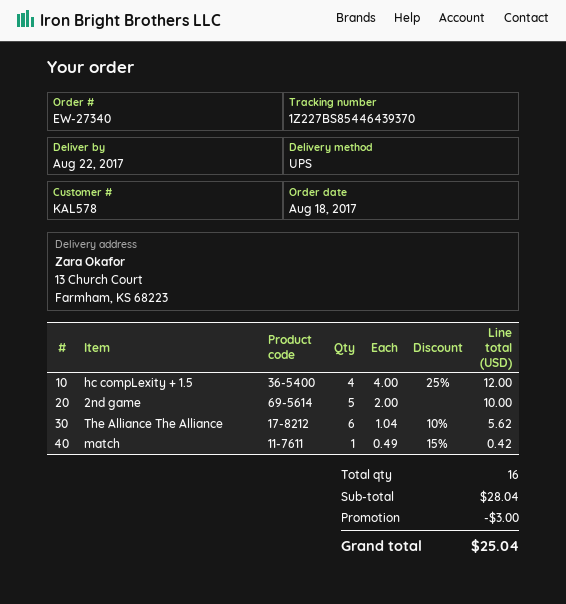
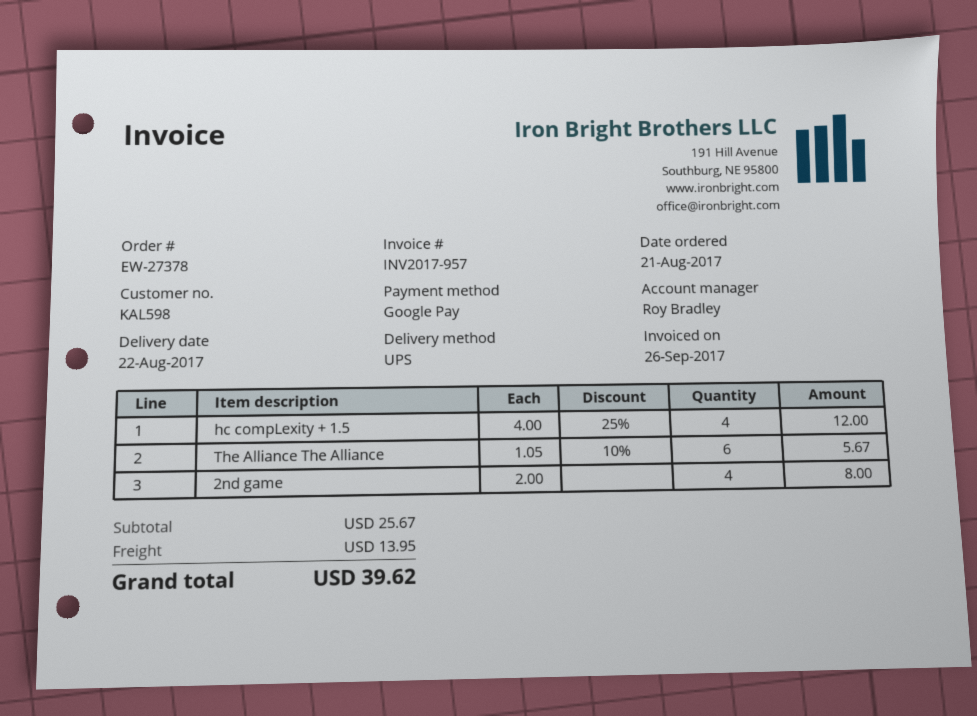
order number: EW-27340 -> EW-27378
order date: 2017-08-18 -> 2017-08-21
customer number: KAL578 -> KAL598
2nd game: 5 x 2.00 = 10.00 -> 4 x 2.00 = 8.00
The Alliance The Alliance: 6 x 1.04 - 10% = 5.62 -> 6 x 1.05 - 10% = 5.67
match: 1 x 0.49 - 15% = 0.42 -> none
subtotal: 28.04 -> 25.67
discount: 3.00 -> none
shipping: none -> 13.95
total: 25.04 -> 39.62

